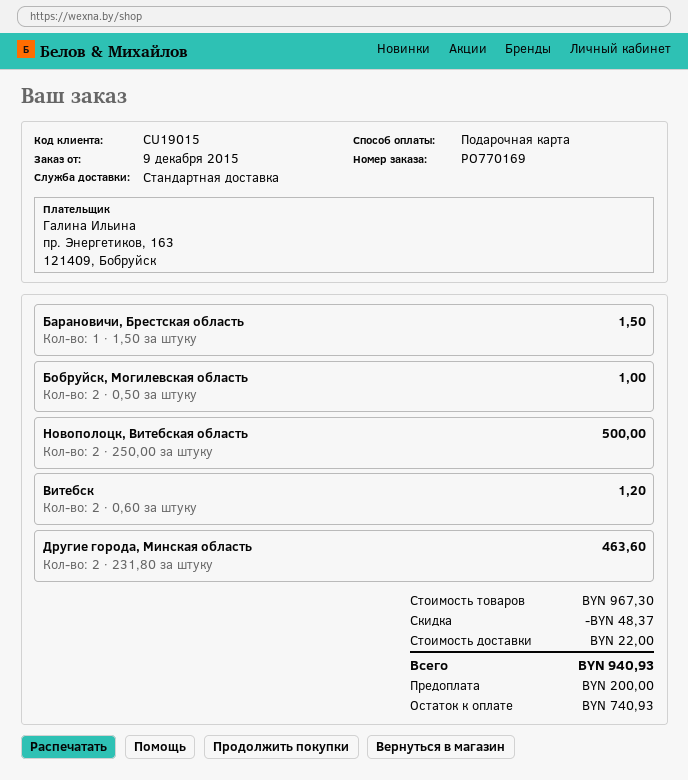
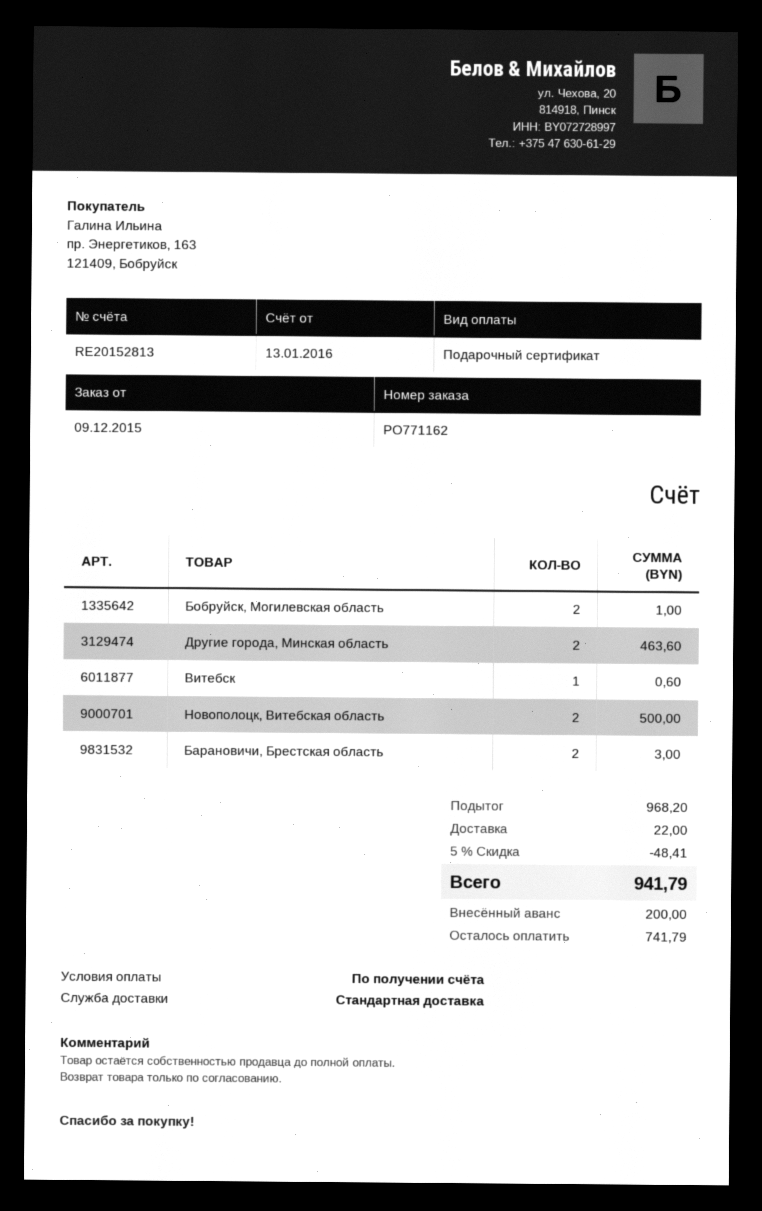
order number: PO770169 -> PO771162
Барановичи, Брестская область: 1 for 1.50 -> 2 for 3.00
Витебск: 2 for 1.20 -> 1 for 0.60
subtotal: 967.30 -> 968.20
discount: 48.37 -> 48.41
total: 940.93 -> 941.79
balance: 740.93 -> 741.79

